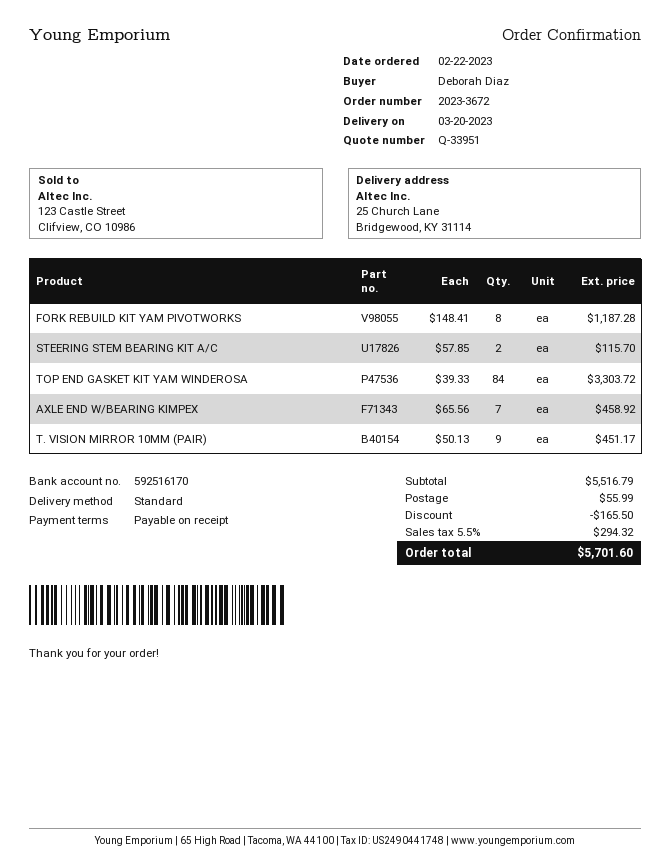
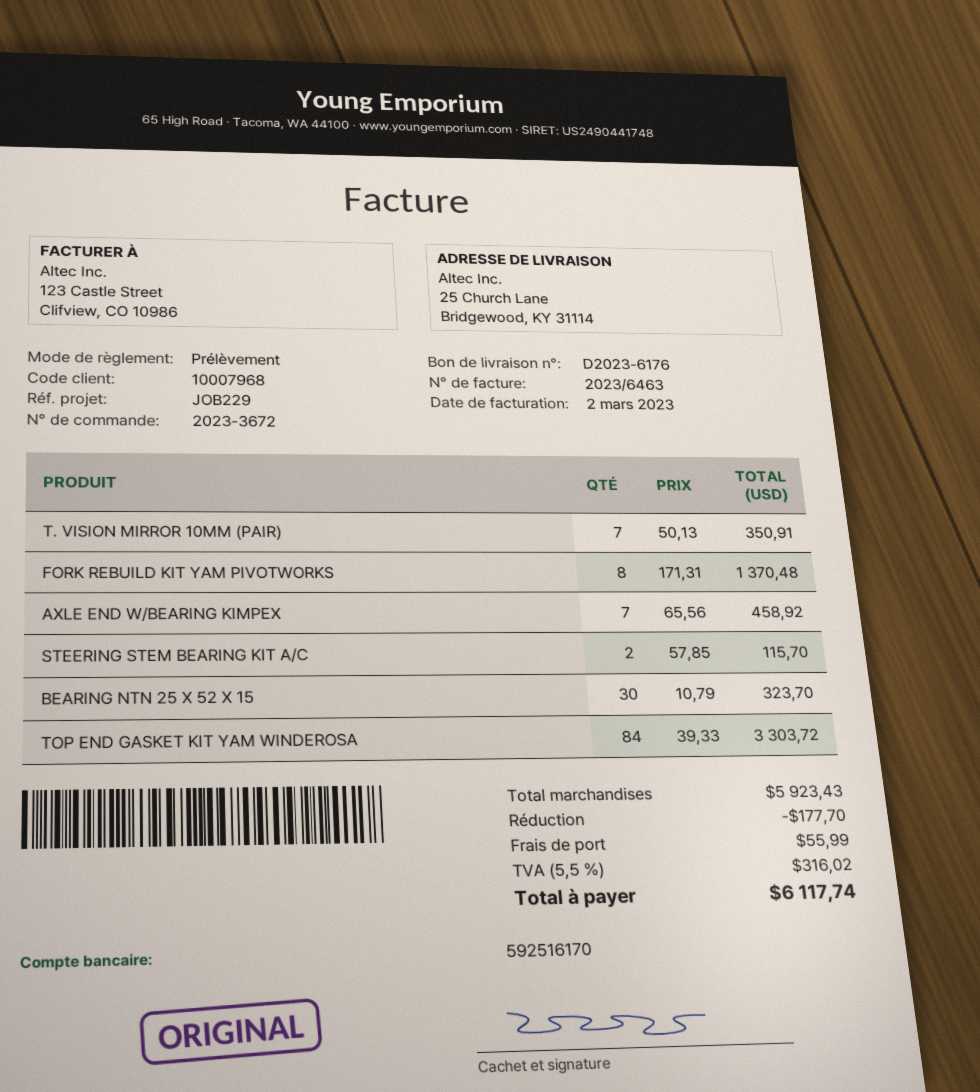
FORK REBUILD KIT YAM PIVOTWORKS: 8 x 148.41 = 1187.28 -> 8 x 171.31 = 1370.48
T. VISION MIRROR 10MM (PAIR): 9 x 50.13 = 451.17 -> 7 x 50.13 = 350.91
BEARING NTN 25 X 52 X 15: none -> 30 x 10.79 = 323.70
subtotal: 5516.79 -> 5923.43
discount: 165.50 -> 177.70
tax: 5.5% = 294.32 -> 5.5% = 316.02
total: 5701.60 -> 6117.74

